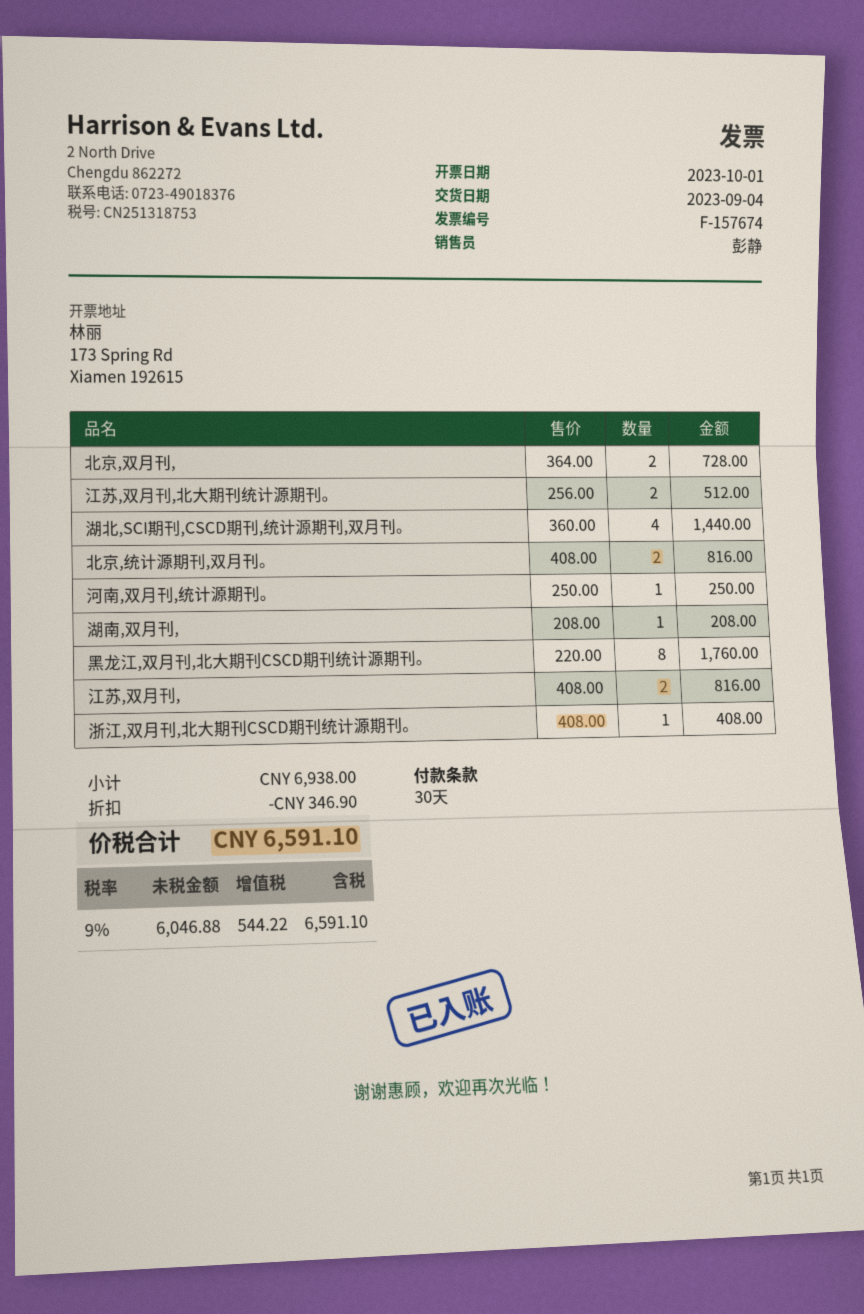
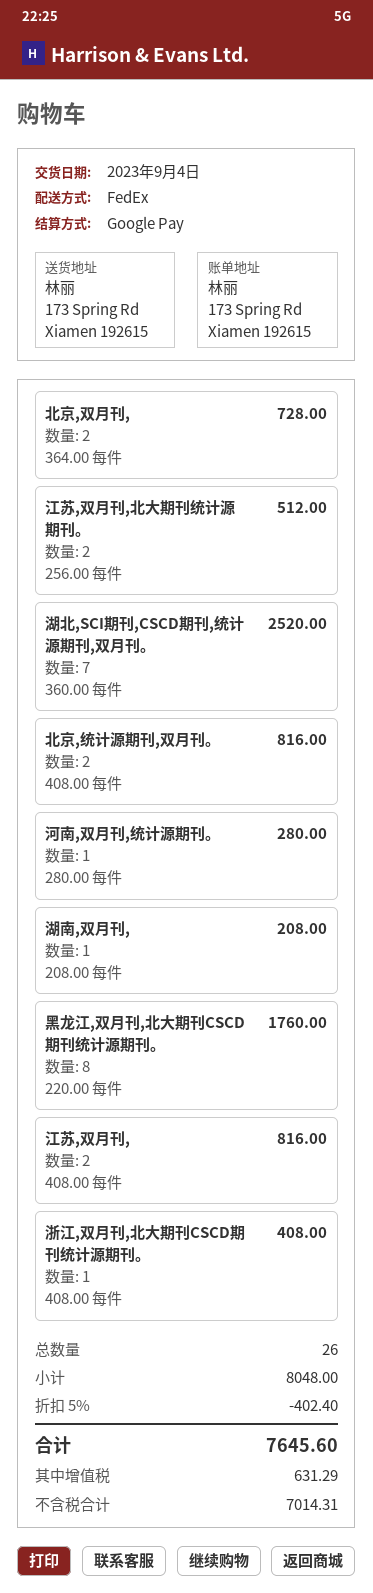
湖北,SCI期刊,CSCD期刊,统计源期刊,双月刊。: 4 x 360.00 = 1440.00 -> 7 x 360.00 = 2520.00
河南,双月刊,统计源期刊。: 1 x 250.00 = 250.00 -> 1 x 280.00 = 280.00
subtotal: 6938.00 -> 8048.00
discount: 346.90 -> 402.40
net: 6046.88 -> 7014.31
tax: 544.22 -> 631.29
total: 6591.10 -> 7645.60

